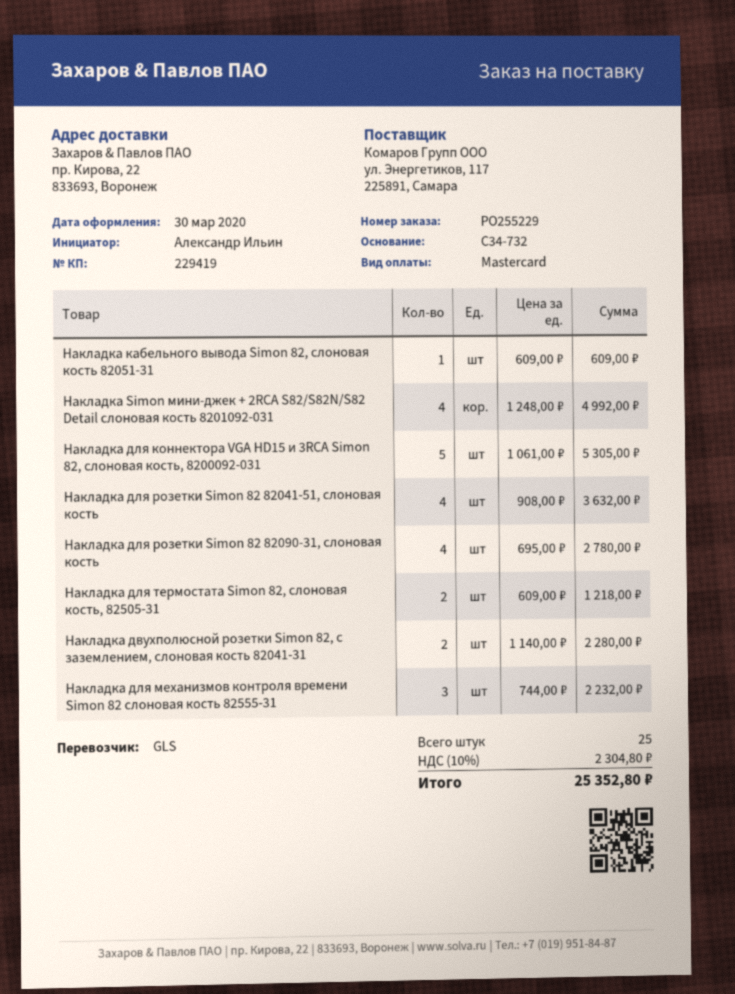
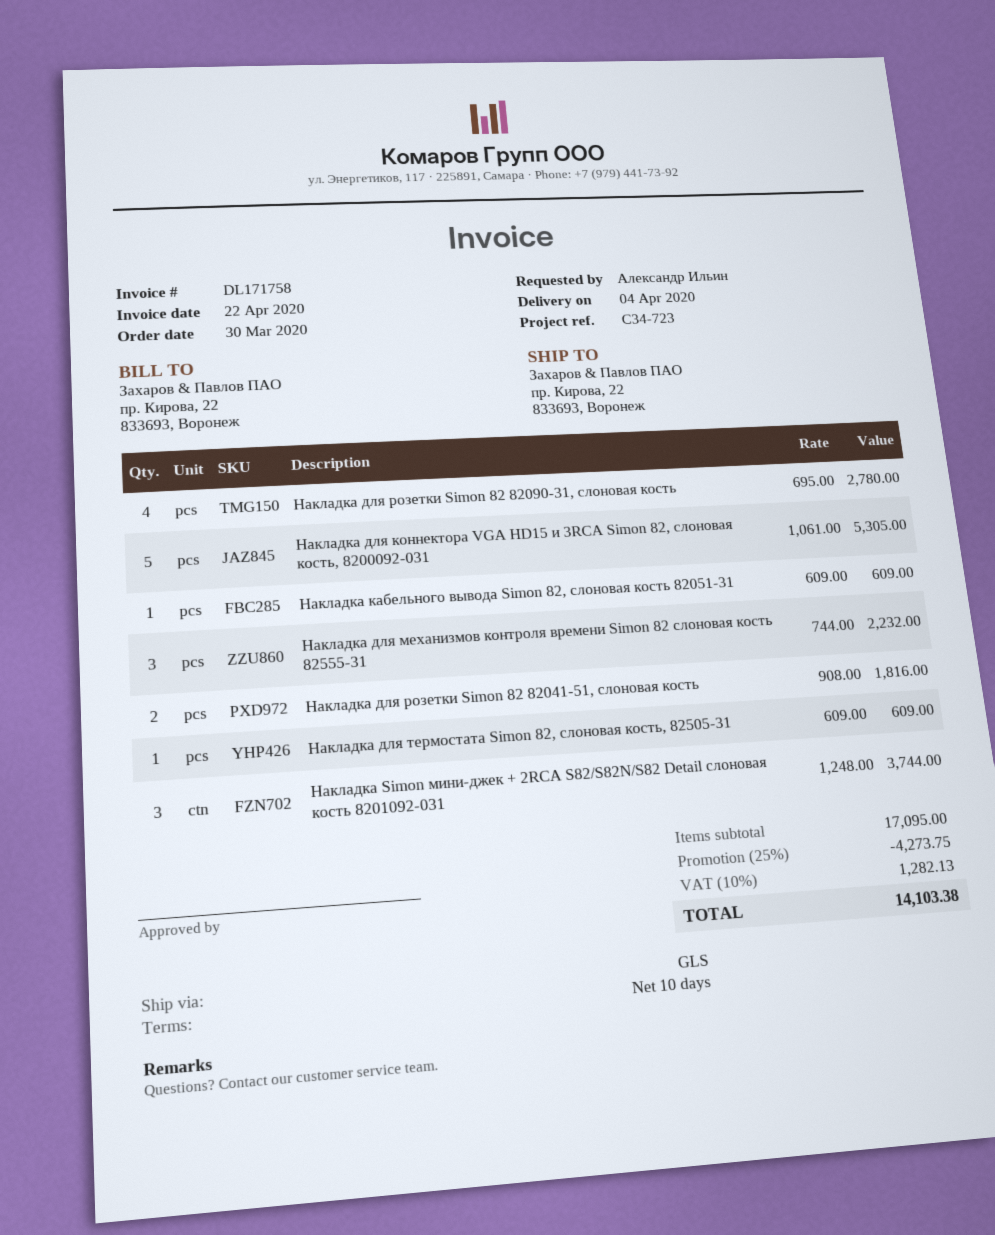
reference: C34-732 -> C34-723
Накладка Simon мини-джек + 2RCA S82/S82N/S82 Detail слоновая кость 8201092-031: 4 x 1248.00 = 4992.00 -> 3 x 1248.00 = 3744.00
Накладка для розетки Simon 82 82041-51, слоновая кость: 4 x 908.00 = 3632.00 -> 2 x 908.00 = 1816.00
Накладка для термостата Simon 82, слоновая кость, 82505-31: 2 x 609.00 = 1218.00 -> 1 x 609.00 = 609.00
Накладка двухполюсной розетки Simon 82, с заземлением, слоновая кость 82041-31: 2 x 1140.00 = 2280.00 -> none
discount: none -> 25% = 4273.75
tax: 10% = 2304.80 -> 10% = 1282.13
total: 25352.80 -> 14103.38

